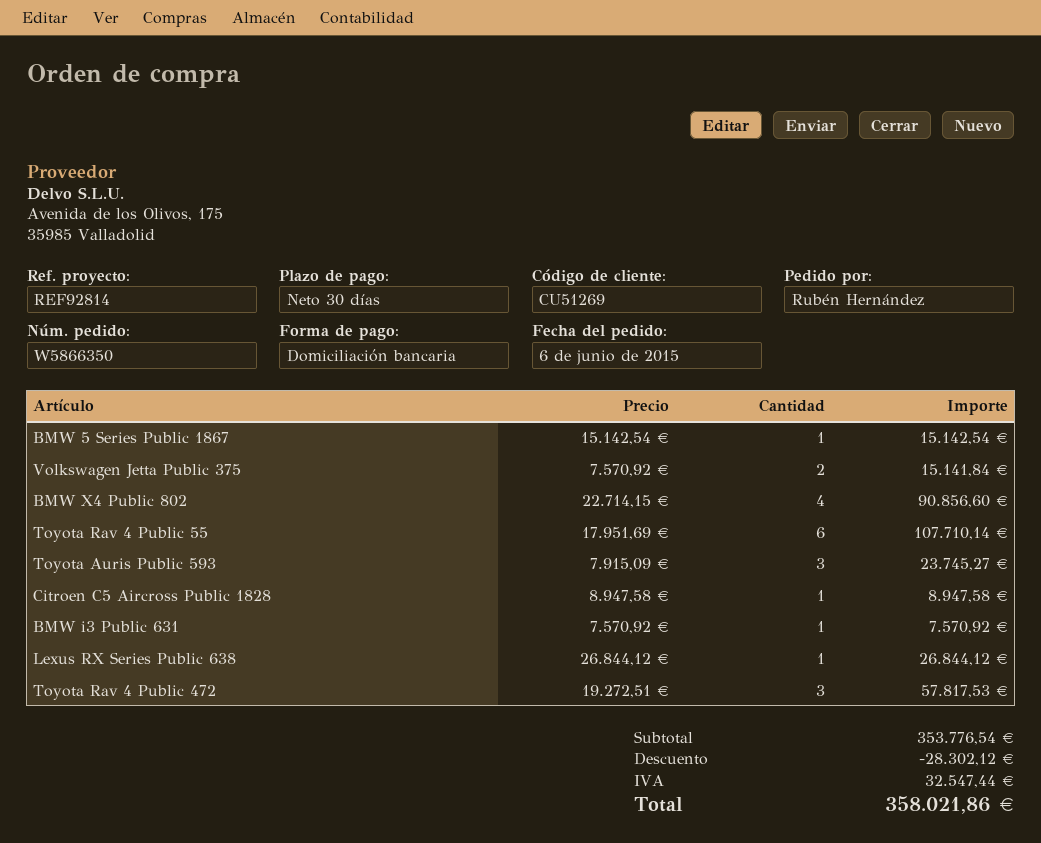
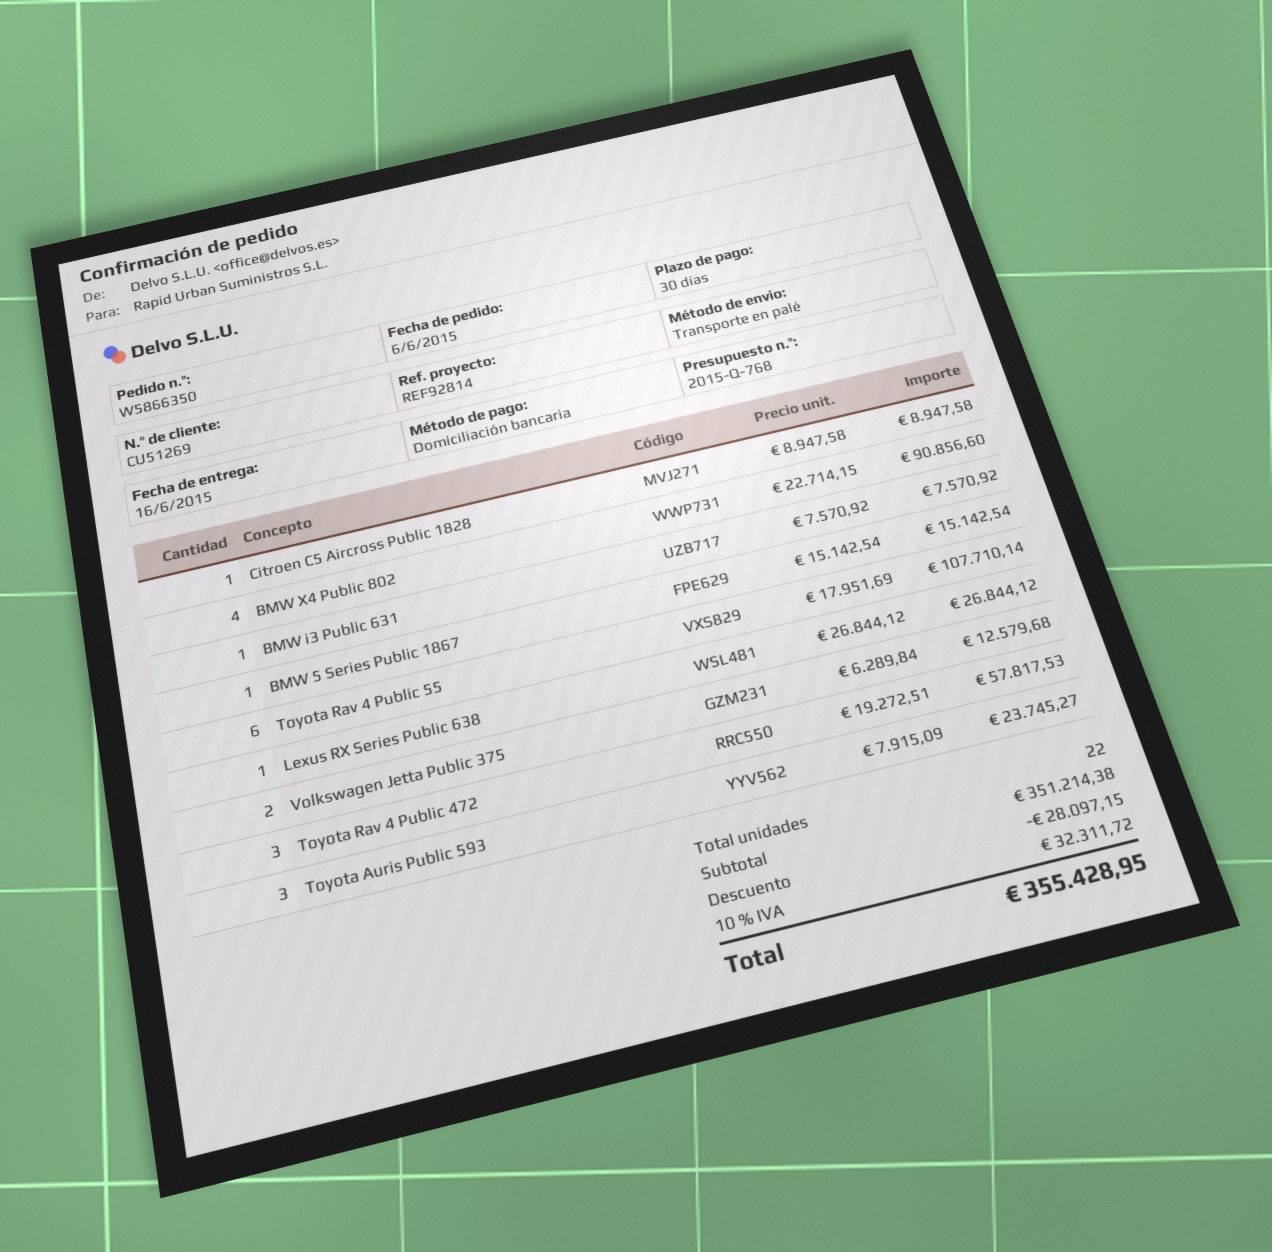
Volkswagen Jetta Public 375: 2 x 7570.92 = 15141.84 -> 2 x 6289.84 = 12579.68
subtotal: 353776.54 -> 351214.38
discount: 28302.12 -> 28097.15
tax: 32547.44 -> 32311.72
total: 358021.86 -> 355428.95

